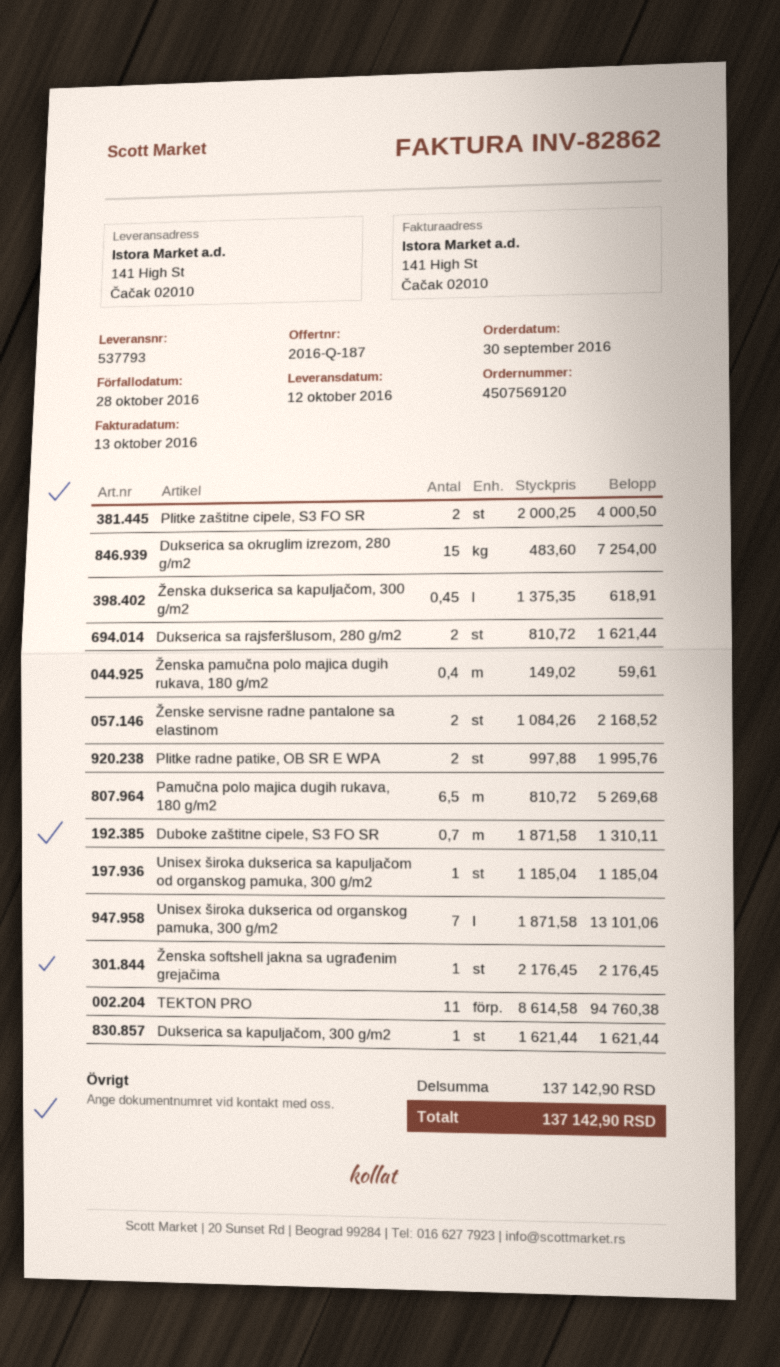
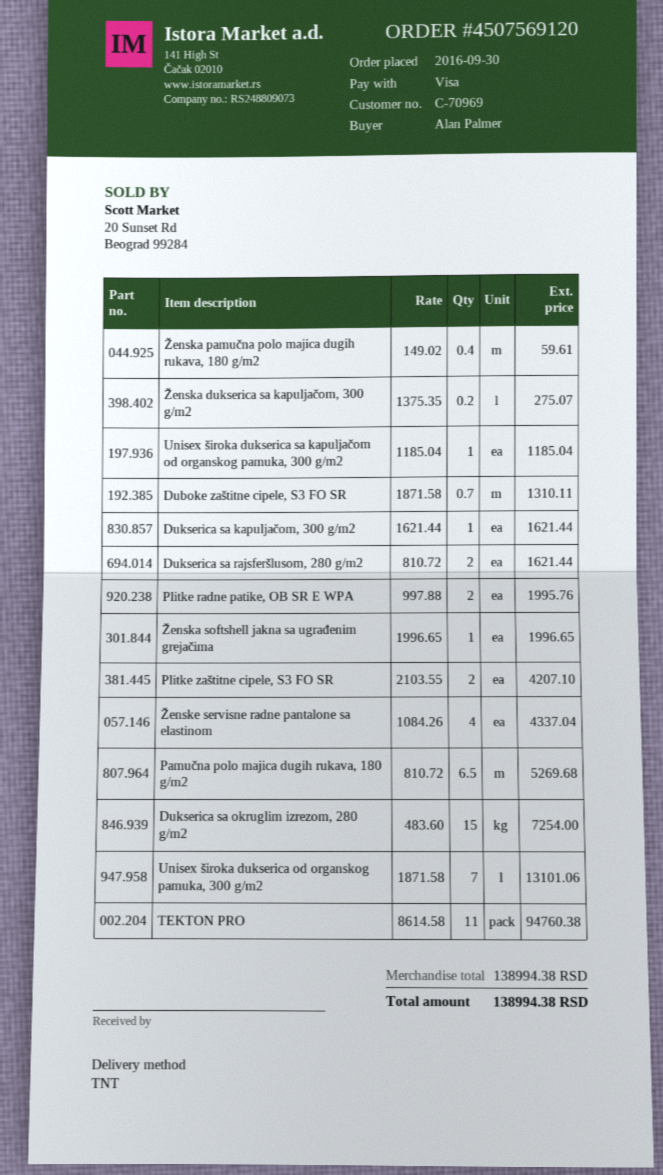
Plitke zaštitne cipele, S3 FO SR: 2 x 2000.25 = 4000.50 -> 2 x 2103.55 = 4207.10
Ženska dukserica sa kapuljačom, 300 g/m2: 0.45 x 1375.35 = 618.91 -> 0.2 x 1375.35 = 275.07
Ženske servisne radne pantalone sa elastinom: 2 x 1084.26 = 2168.52 -> 4 x 1084.26 = 4337.04
Ženska softshell jakna sa ugrađenim grejačima: 1 x 2176.45 = 2176.45 -> 1 x 1996.65 = 1996.65
subtotal: 137142.90 -> 138994.38
total: 137142.90 -> 138994.38

